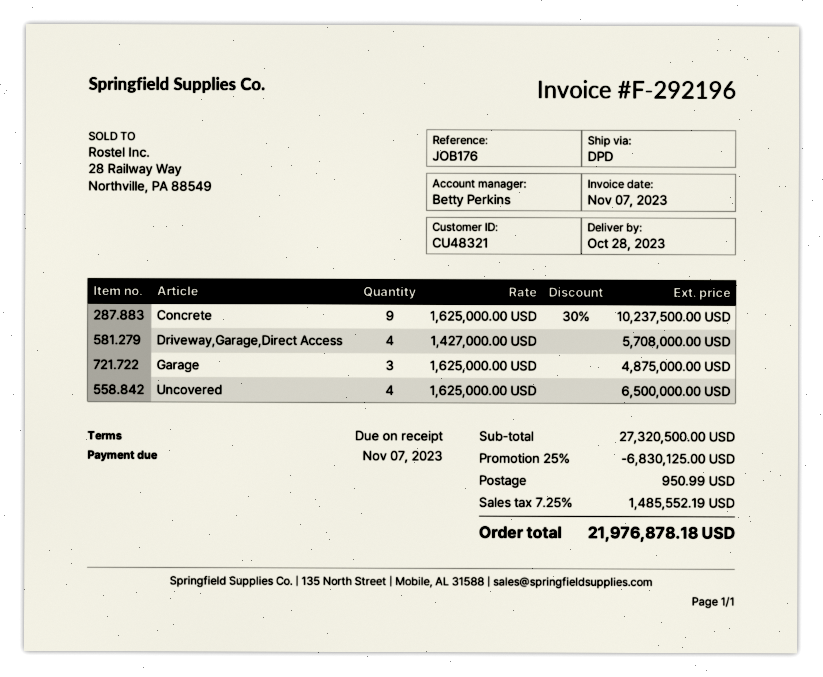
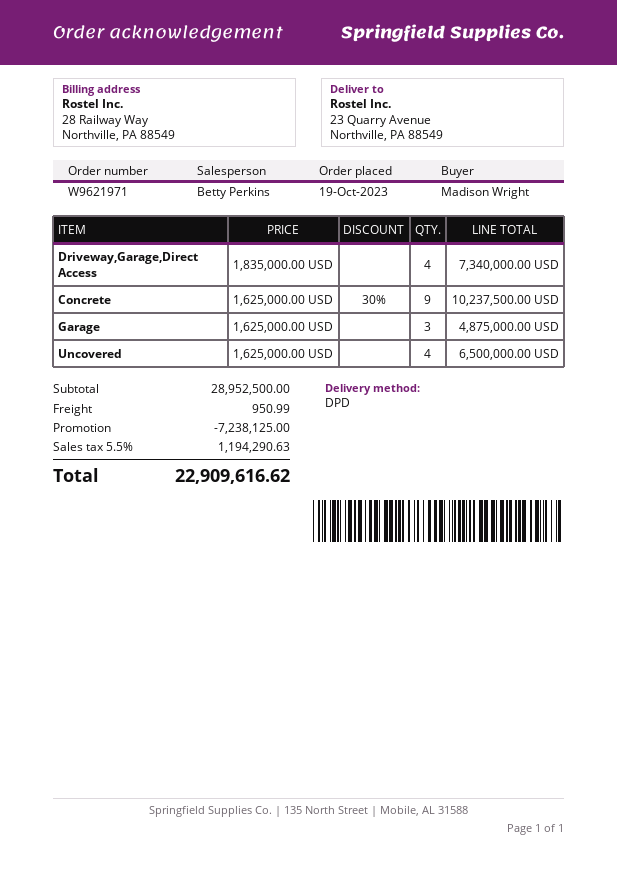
Driveway,Garage,Direct Access: 4 x 1427000.00 = 5708000.00 -> 4 x 1835000.00 = 7340000.00
subtotal: 27320500.00 -> 28952500.00
discount: 6830125.00 -> 7238125.00
tax: 7.25% = 1485552.19 -> 5.5% = 1194290.63
total: 21976878.18 -> 22909616.62

